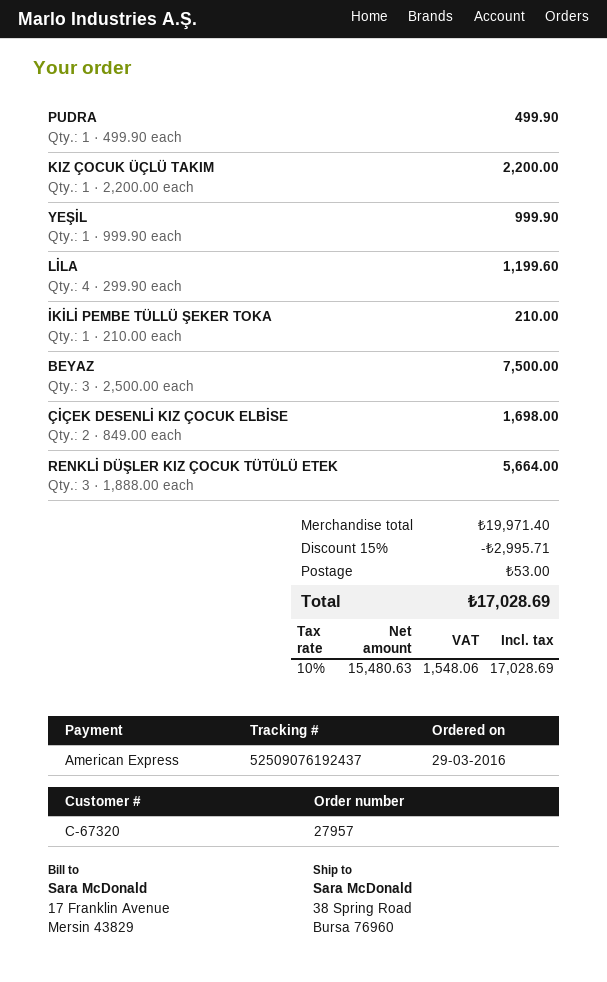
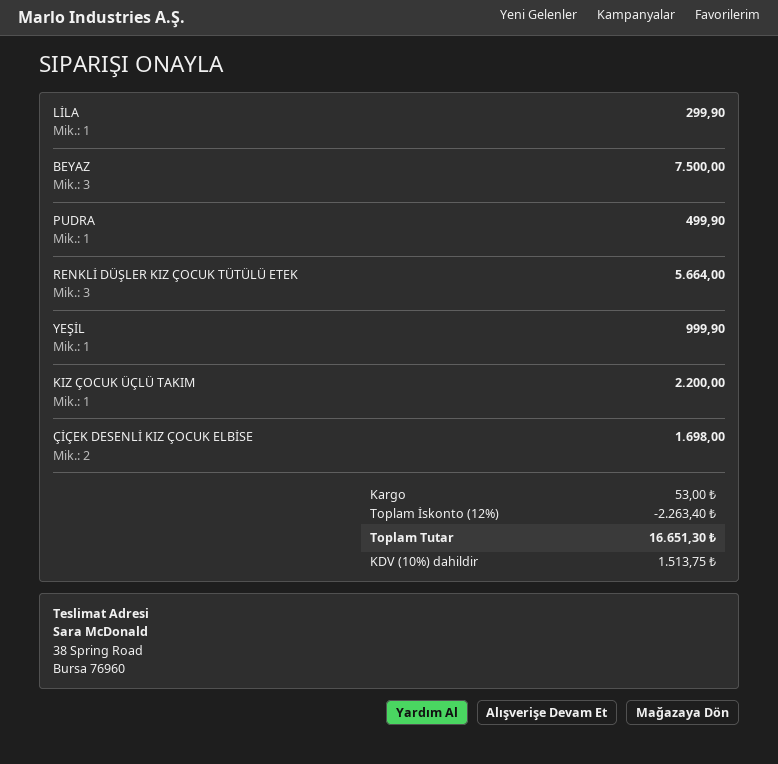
LİLA: 4 for 1199.60 -> 1 for 299.90
İKİLİ PEMBE TÜLLÜ ŞEKER TOKA: 1 for 210.00 -> none
discount: 15% = 2995.71 -> 12% = 2263.40
tax: 10% = 1548.06 -> 10% = 1513.75
total: 17028.69 -> 16651.30

